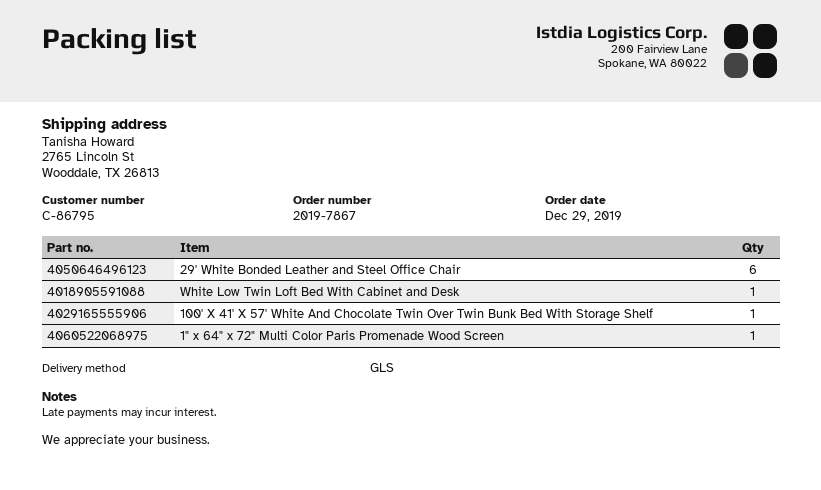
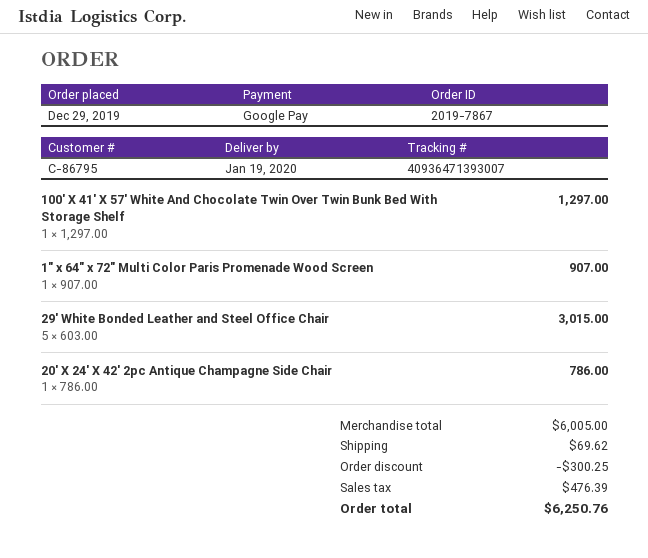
29' White Bonded Leather and Steel Office Chair: 6 -> 5
White Low Twin Loft Bed With Cabinet and Desk: 1 -> none
20' X 24' X 42' 2pc Antique Champagne Side Chair: none -> 1

